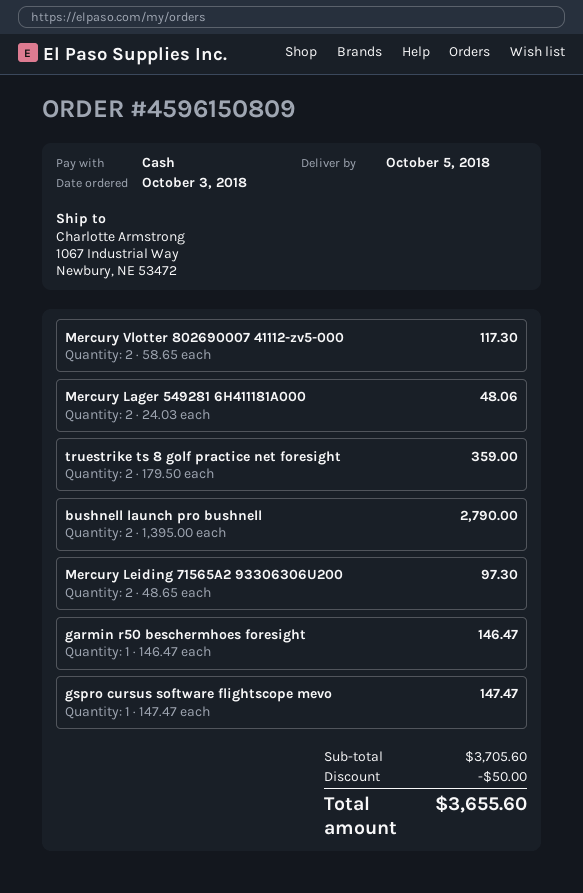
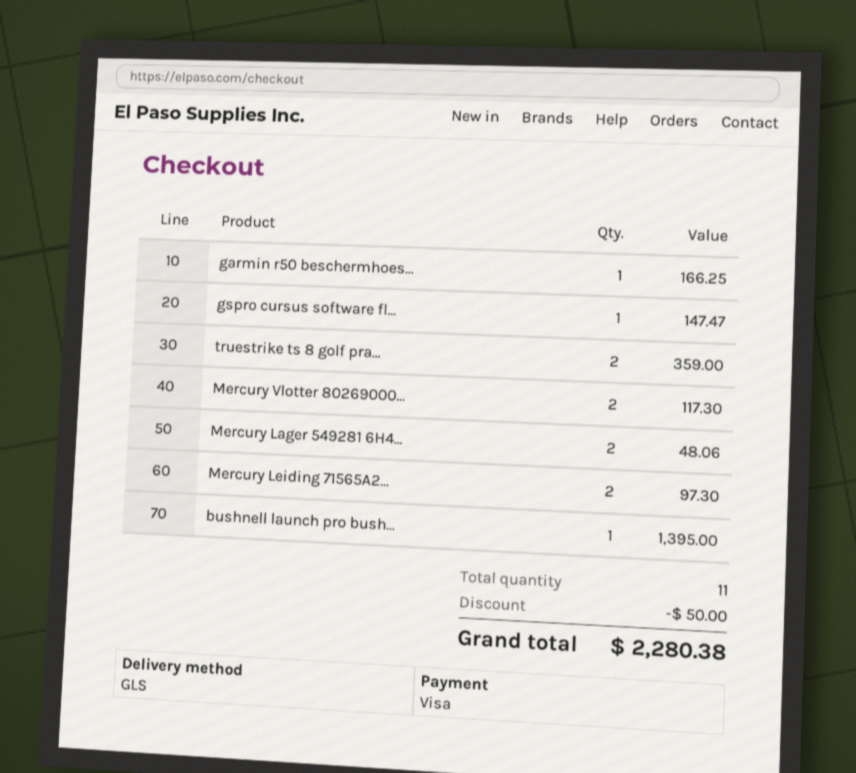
payment method: cash -> Visa
bushnell launch pro bushnell: 2 for 2790.00 -> 1 for 1395.00
garmin r50 beschermhoes foresight: 1 for 146.47 -> 1 for 166.25
total: 3655.60 -> 2280.38

